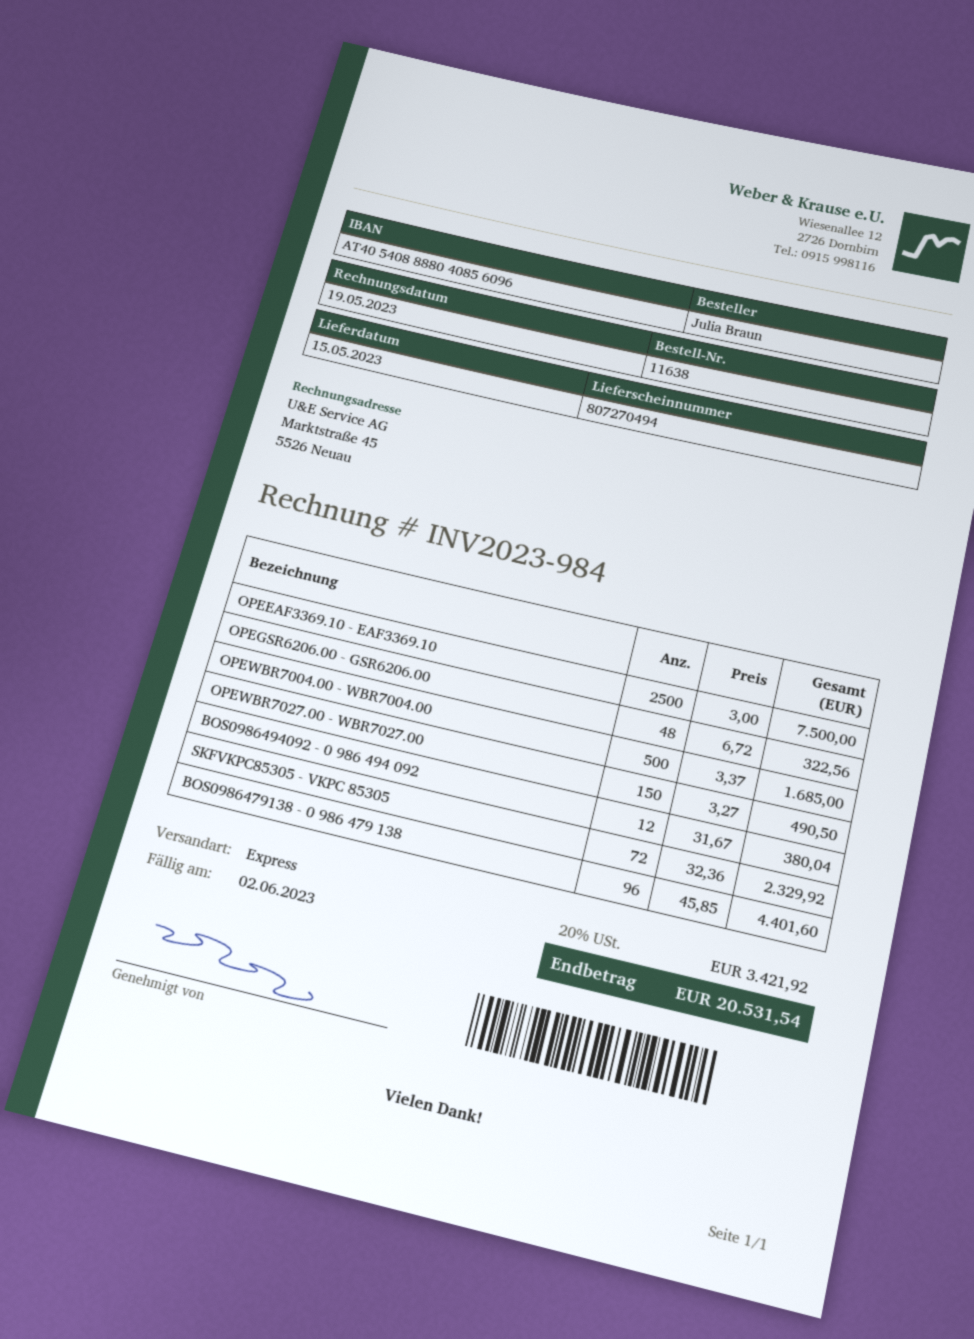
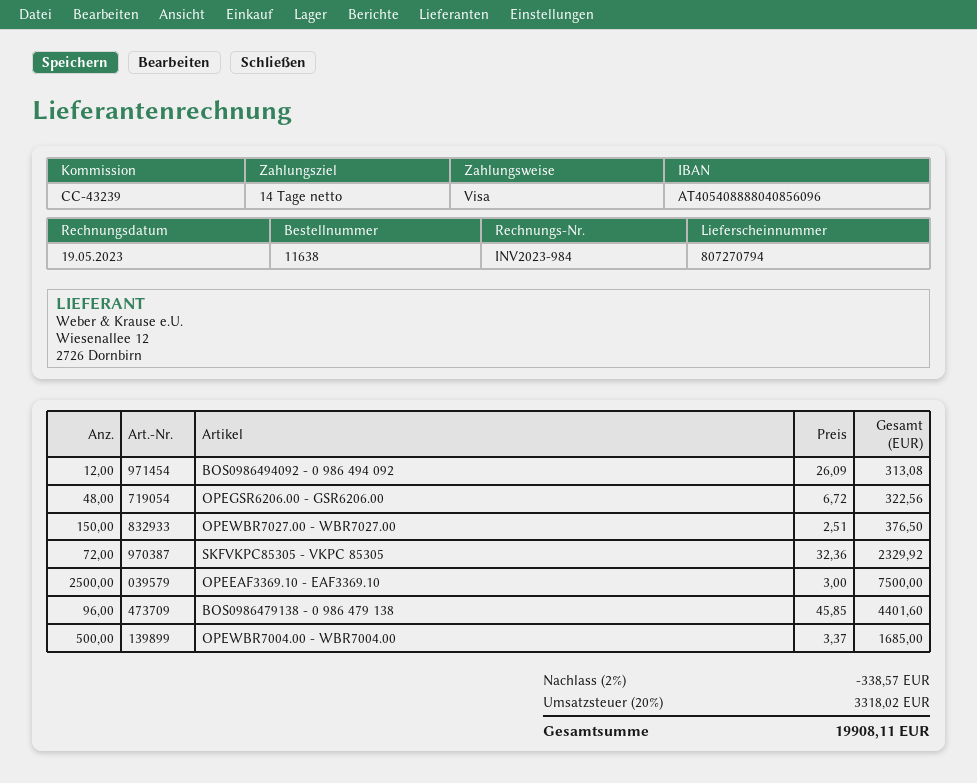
delivery note number: 807270494 -> 807270794
OPEWBR7027.00 - WBR7027.00: 150 x 3.27 = 490.50 -> 150 x 2.51 = 376.50
BOS0986494092 - 0 986 494 092: 12 x 31.67 = 380.04 -> 12 x 26.09 = 313.08
discount: none -> 2% = 338.57
tax: 20% = 3421.92 -> 20% = 3318.02
total: 20531.54 -> 19908.11

